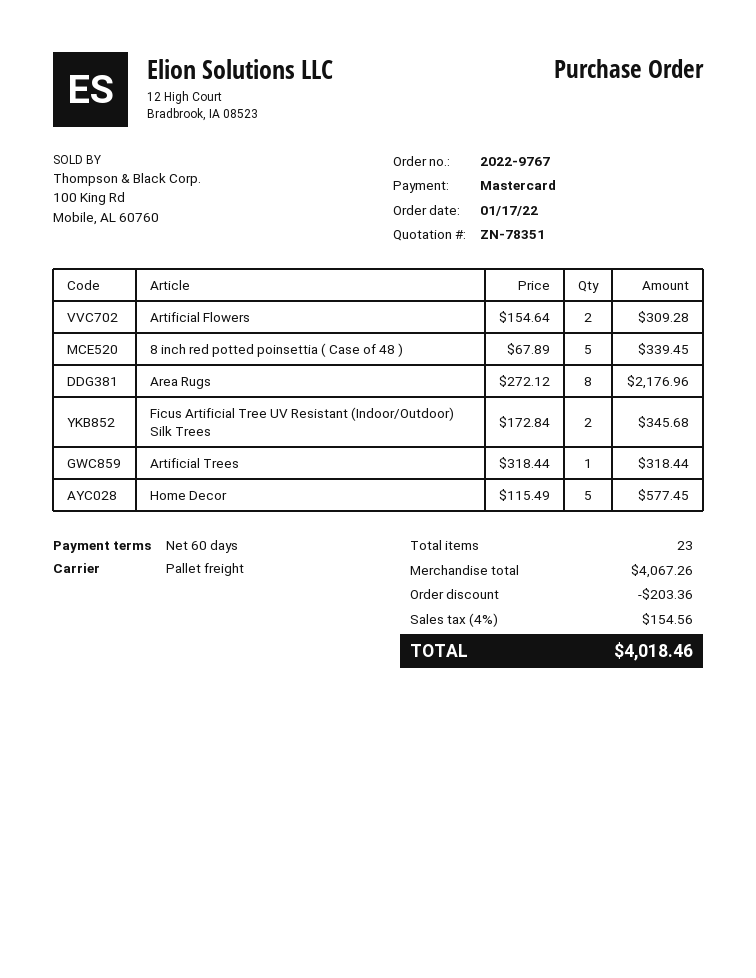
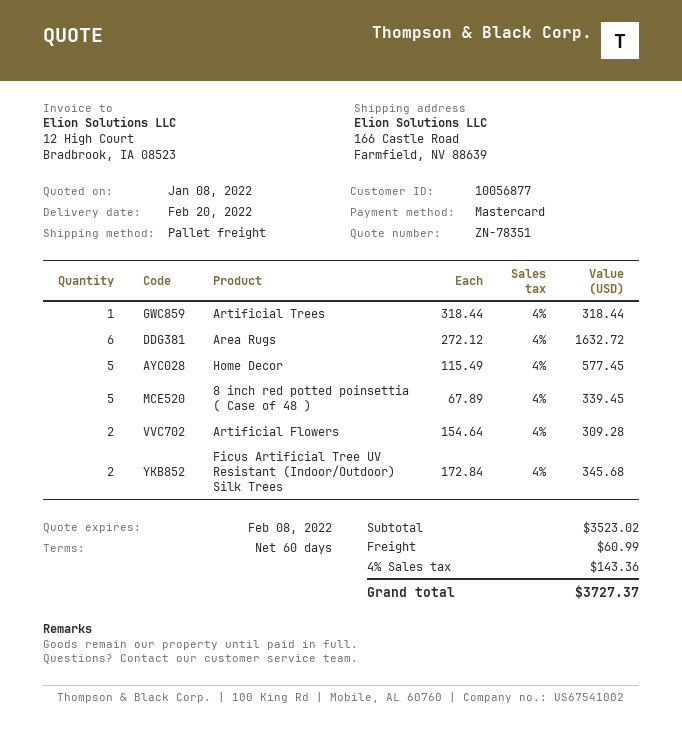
Area Rugs: 8 x 272.12 = 2176.96 -> 6 x 272.12 = 1632.72
subtotal: 4067.26 -> 3523.02
discount: 203.36 -> none
shipping: none -> 60.99
tax: 4% = 154.56 -> 4% = 143.36
total: 4018.46 -> 3727.37

